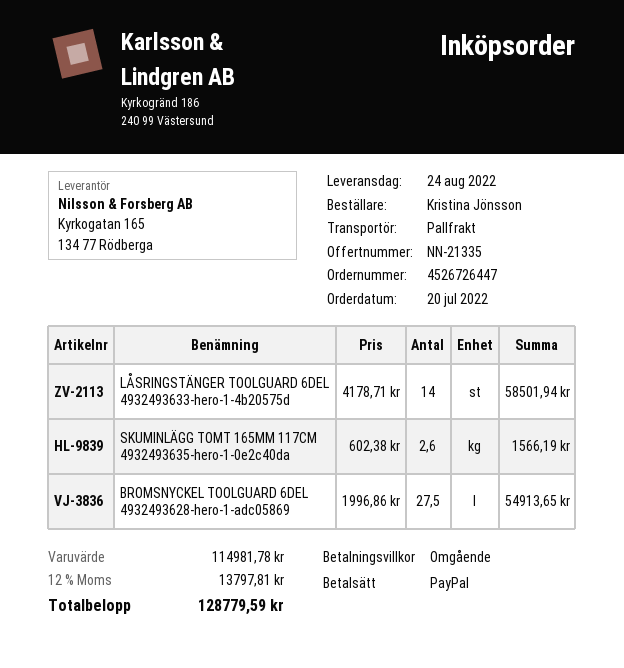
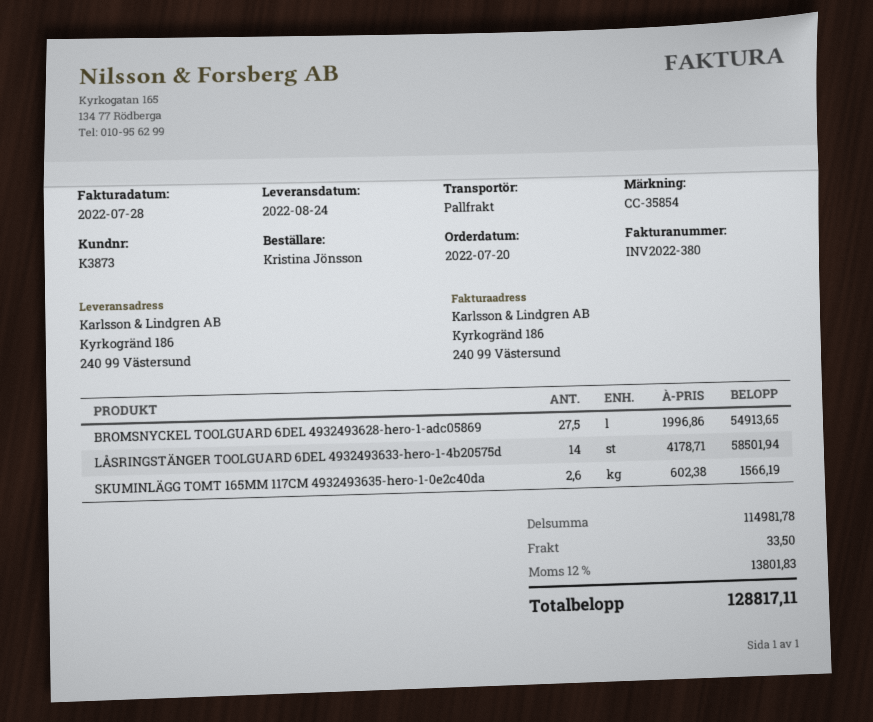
shipping: none -> 33.50
tax: 12% = 13797.81 -> 12% = 13801.83
total: 128779.59 -> 128817.11

